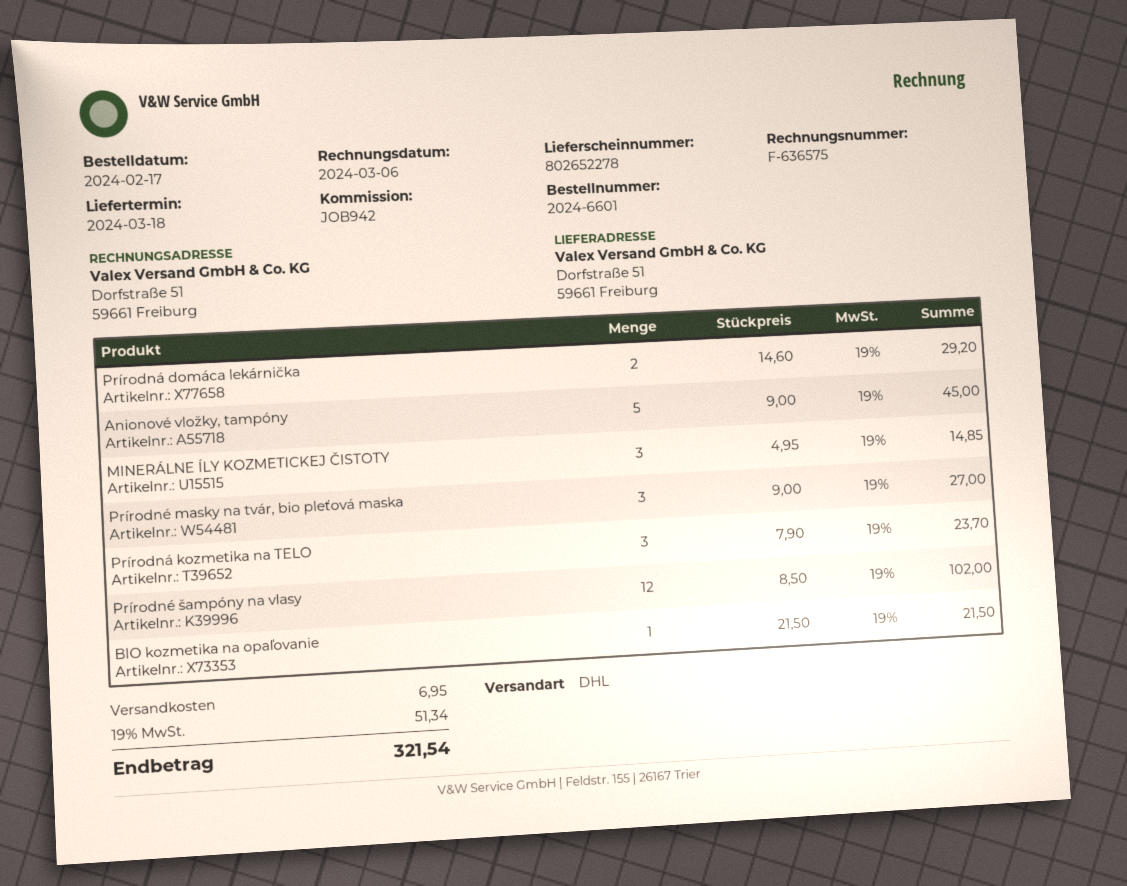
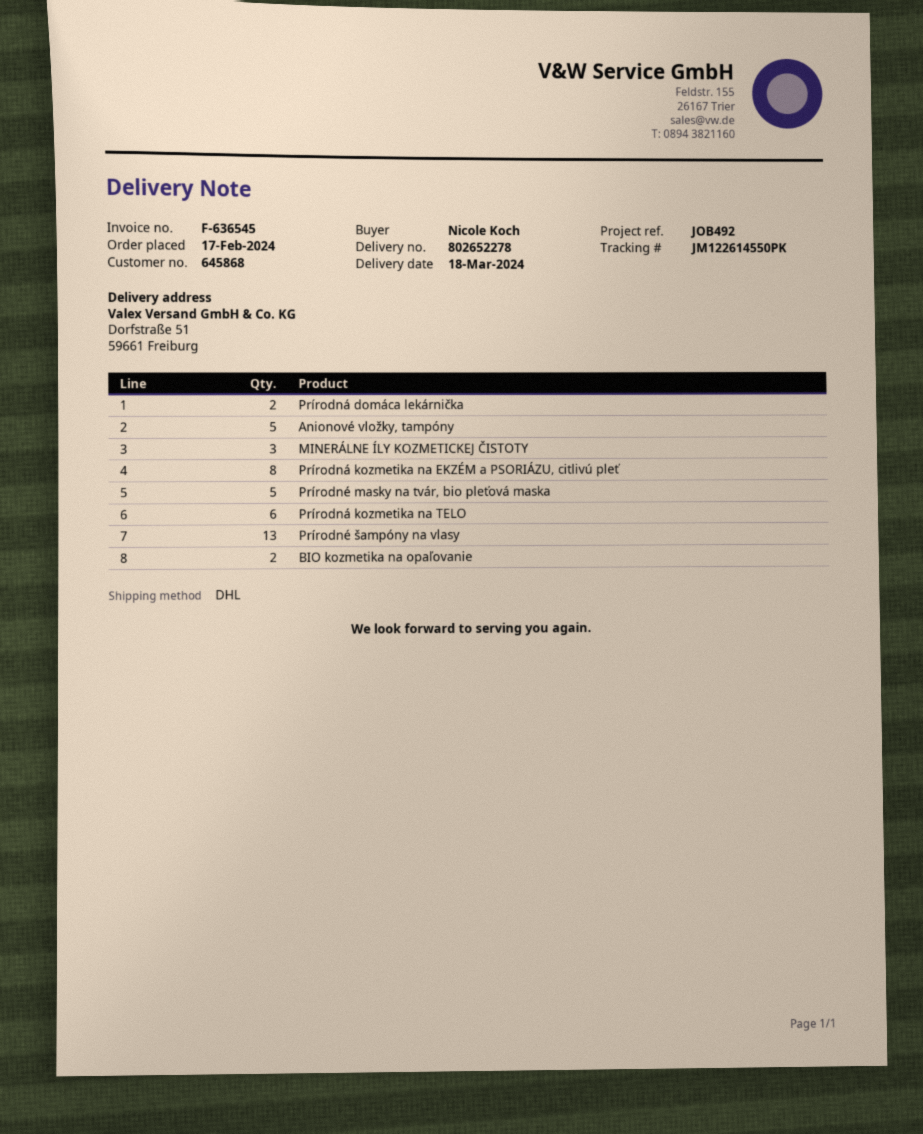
invoice number: F-636575 -> F-636545
reference: JOB942 -> JOB492
Prírodné masky na tvár, bio pleťová maska: 3 -> 5
Prírodná kozmetika na TELO: 3 -> 6
Prírodné šampóny na vlasy: 12 -> 13
BIO kozmetika na opaľovanie: 1 -> 2
Prírodná kozmetika na EKZÉM a PSORIÁZU, citlivú pleť: none -> 8

